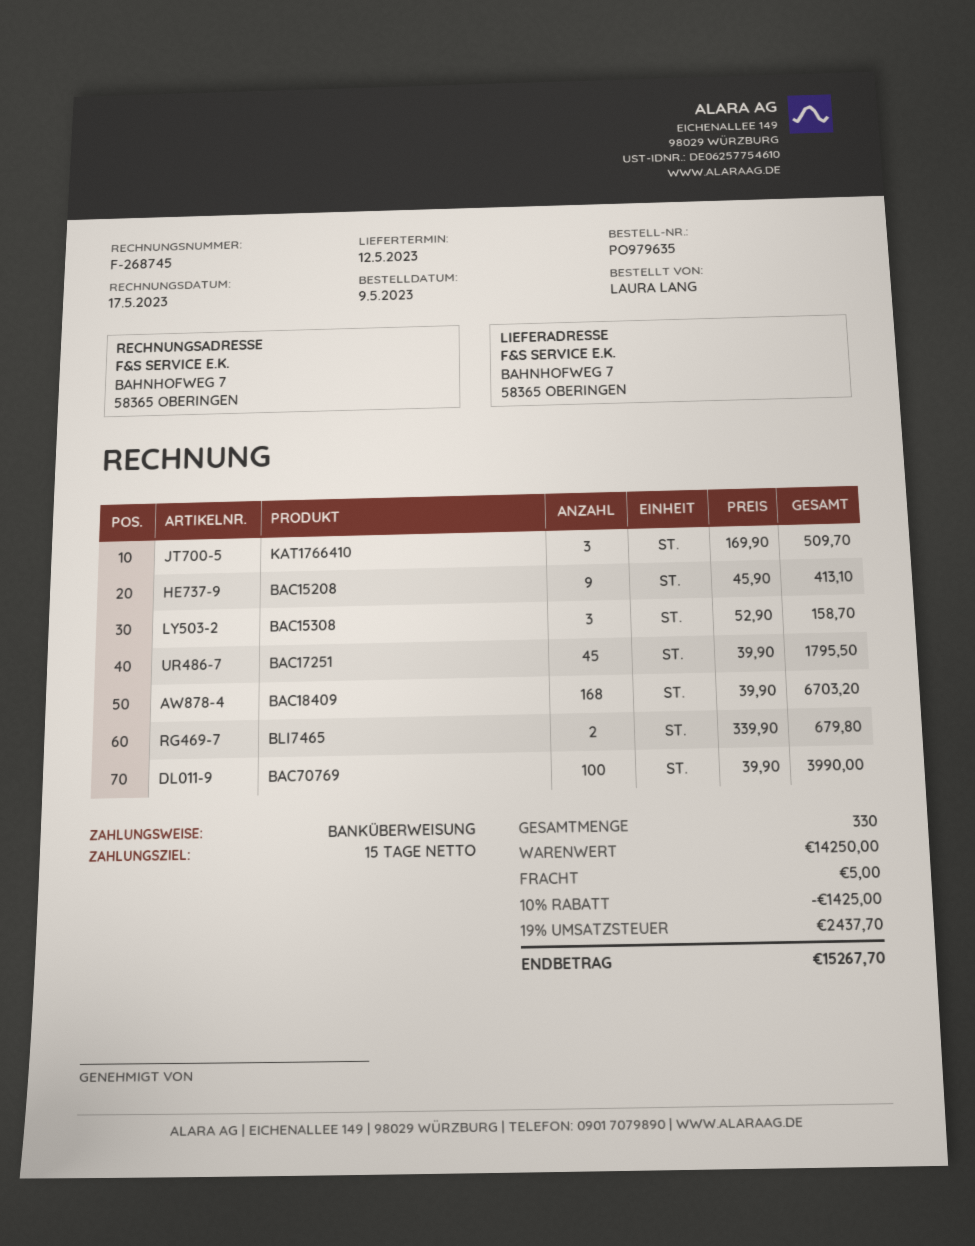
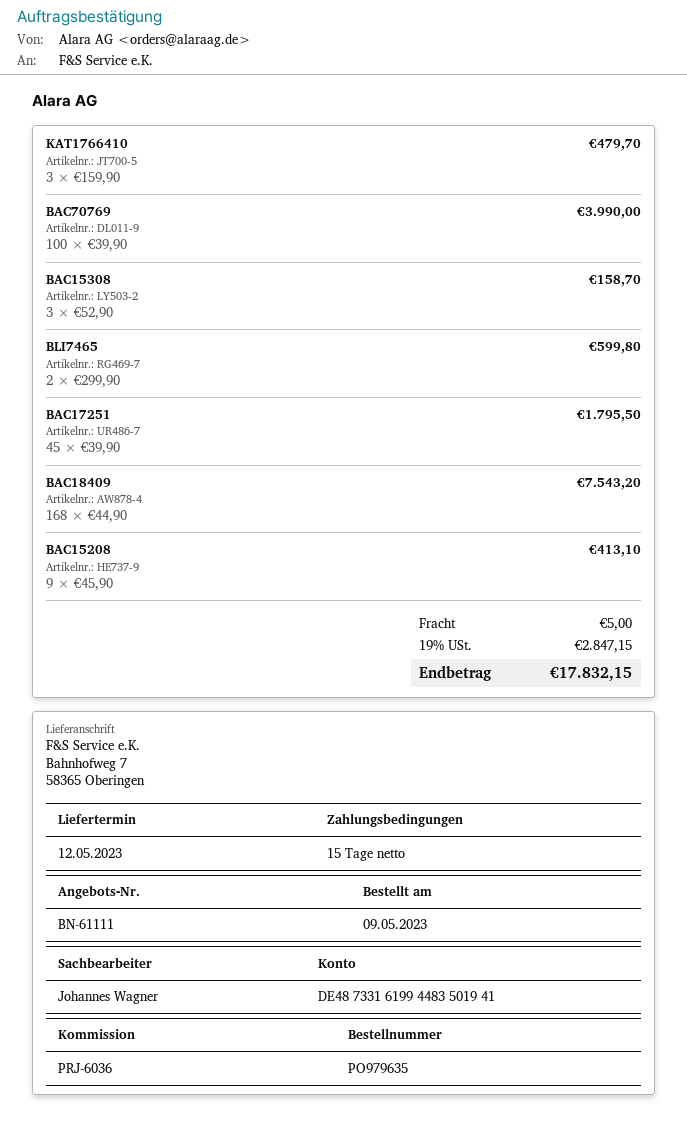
KAT1766410: 3 x 169.90 = 509.70 -> 3 x 159.90 = 479.70
BAC18409: 168 x 39.90 = 6703.20 -> 168 x 44.90 = 7543.20
BLI7465: 2 x 339.90 = 679.80 -> 2 x 299.90 = 599.80
discount: 10% = 1425.00 -> none
tax: 19% = 2437.70 -> 19% = 2847.15
total: 15267.70 -> 17832.15

